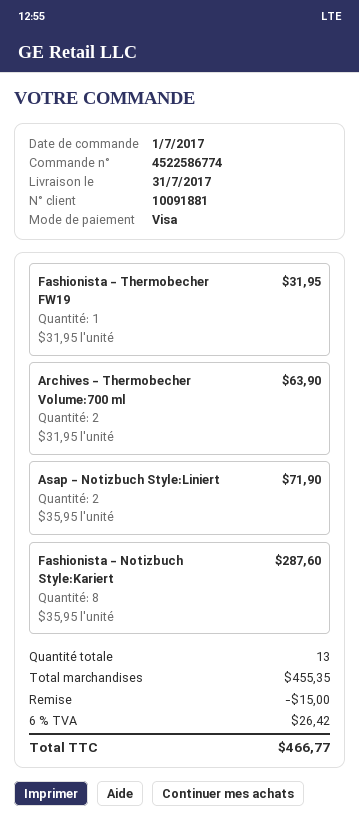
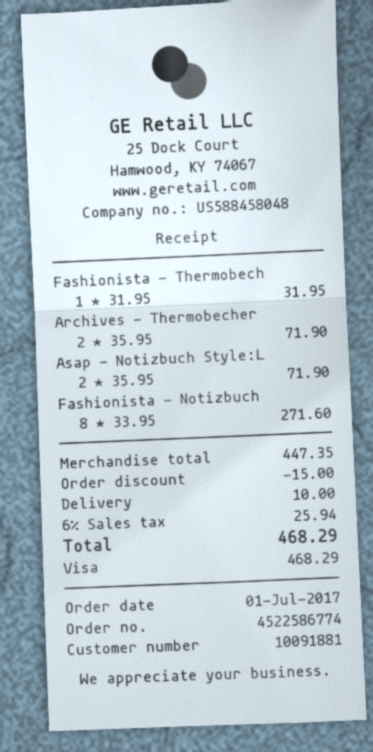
Archives - Thermobecher Volume:700 ml: 2 x 31.95 = 63.90 -> 2 x 35.95 = 71.90
Fashionista - Notizbuch Style:Kariert: 8 x 35.95 = 287.60 -> 8 x 33.95 = 271.60
subtotal: 455.35 -> 447.35
shipping: none -> 10.00
tax: 6% = 26.42 -> 6% = 25.94
total: 466.77 -> 468.29

